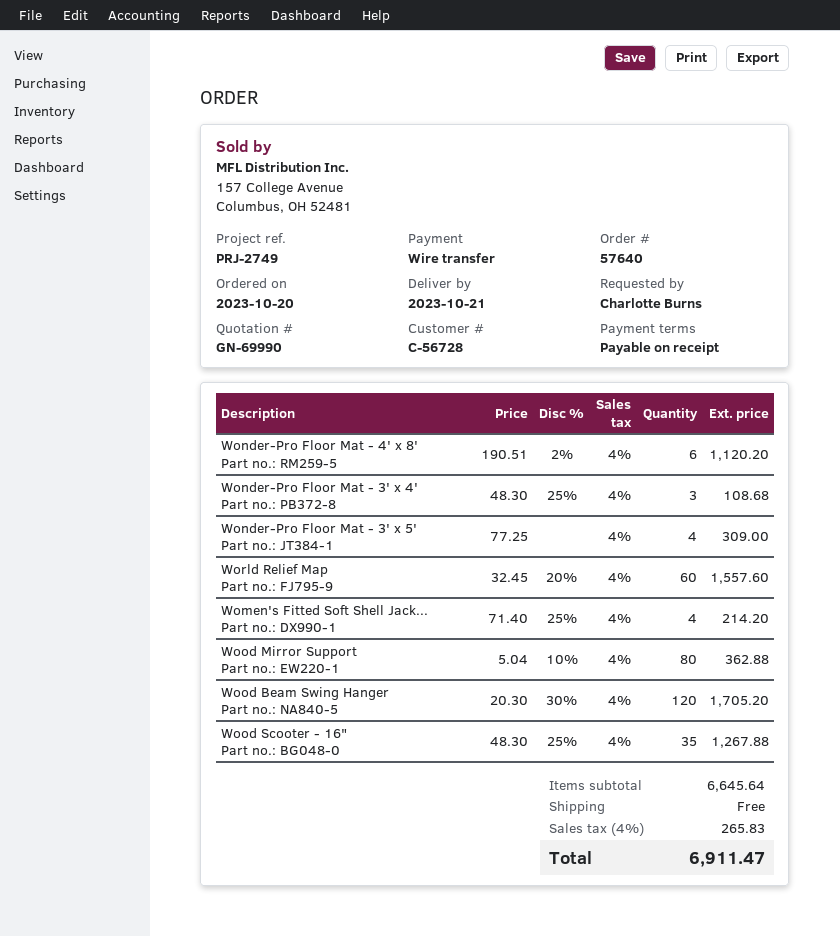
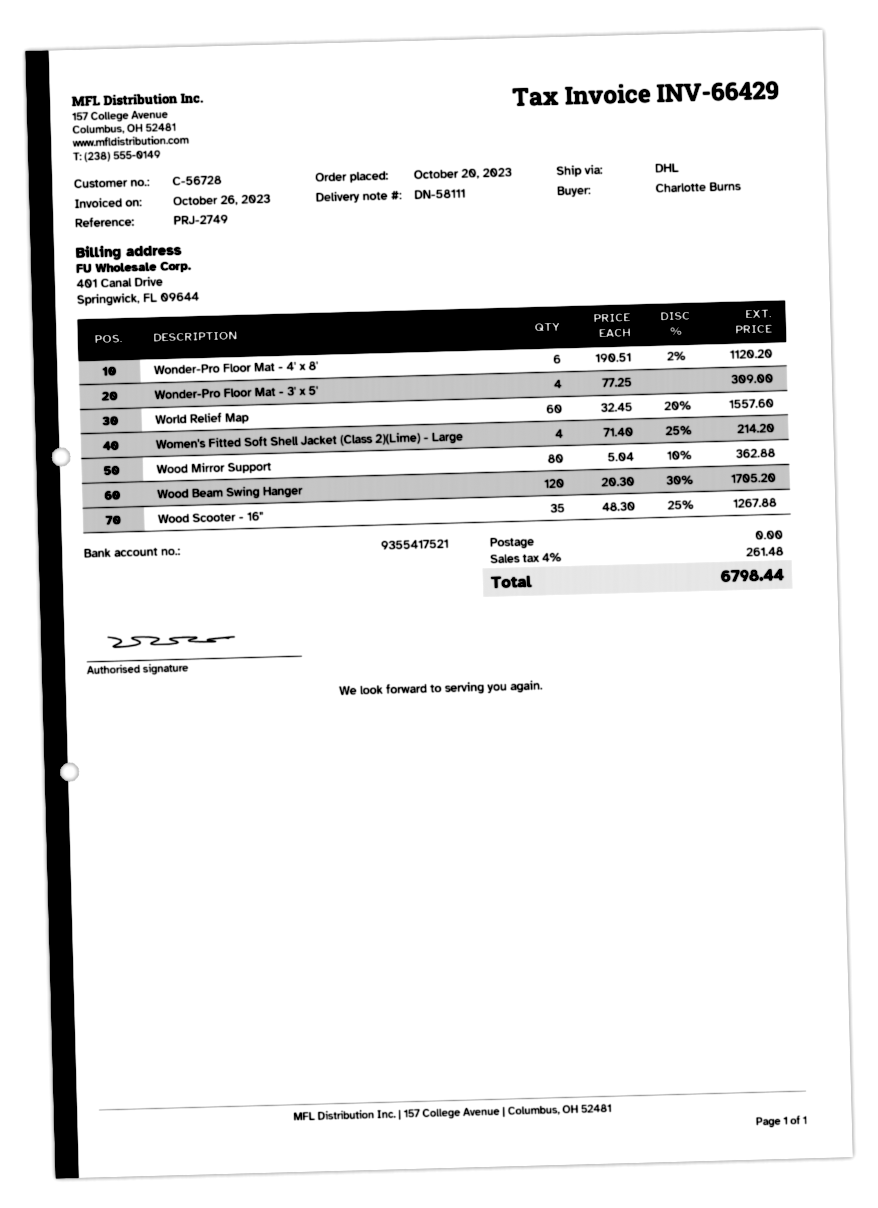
Wonder-Pro Floor Mat - 3' x 4': 3 x 48.30 - 25% = 108.68 -> none
tax: 4% = 265.83 -> 4% = 261.48
total: 6911.47 -> 6798.44

